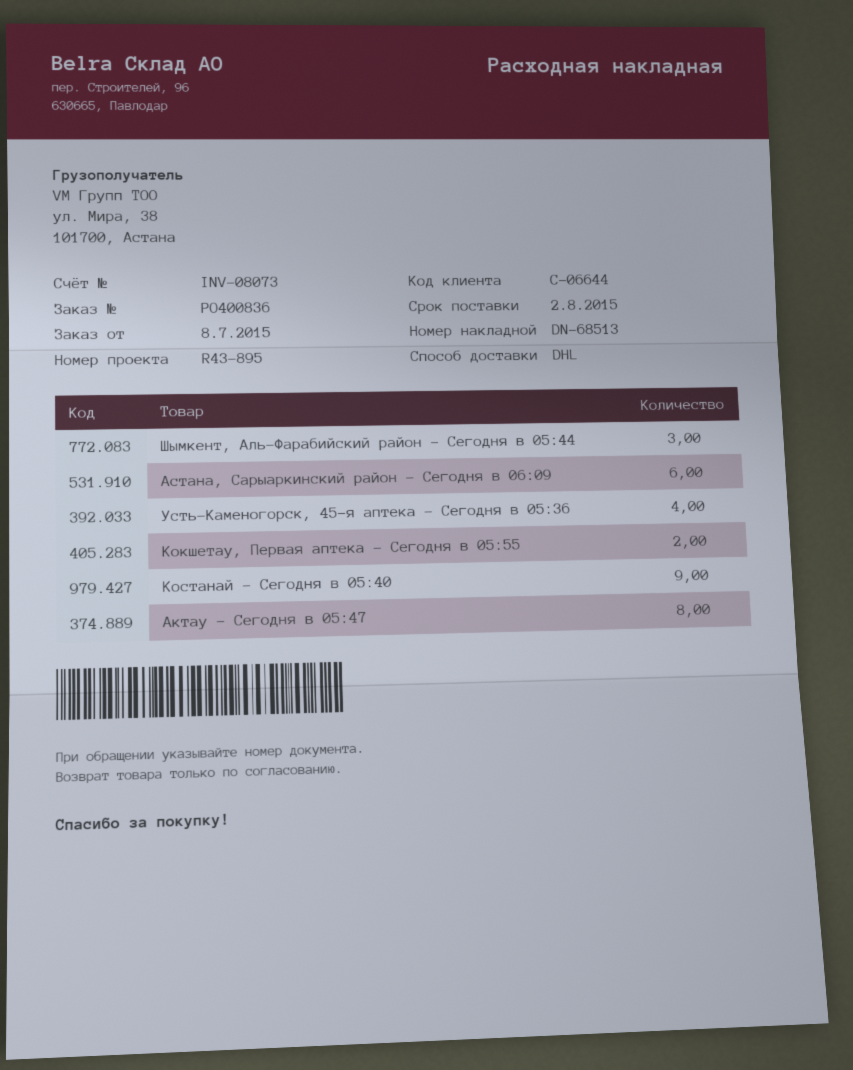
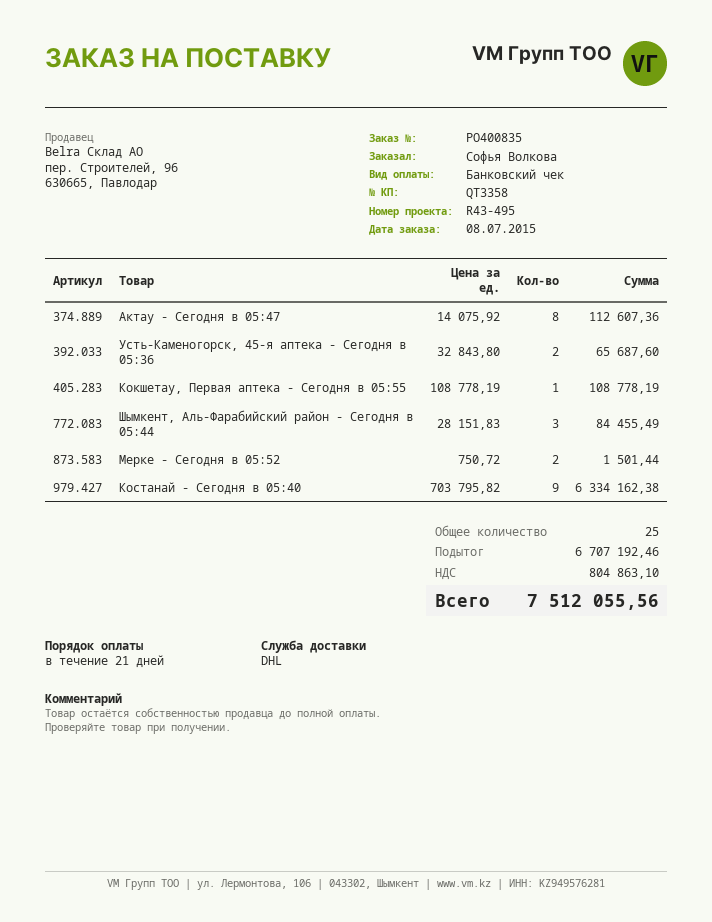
order number: PO400836 -> PO400835
reference: R43-895 -> R43-495
Астана, Сарыаркинский район - Сегодня в 06:09: 6 -> none
Усть-Каменогорск, 45-я аптека - Сегодня в 05:36: 4 -> 2
Кокшетау, Первая аптека - Сегодня в 05:55: 2 -> 1
Мерке - Сегодня в 05:52: none -> 2

